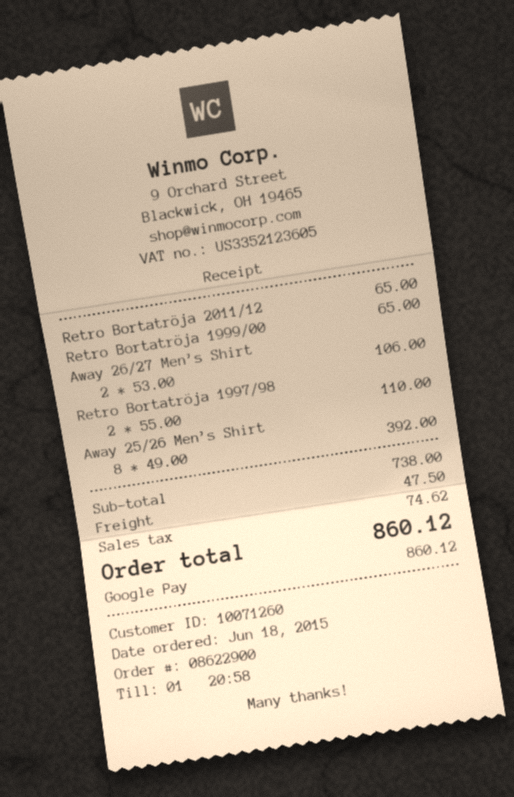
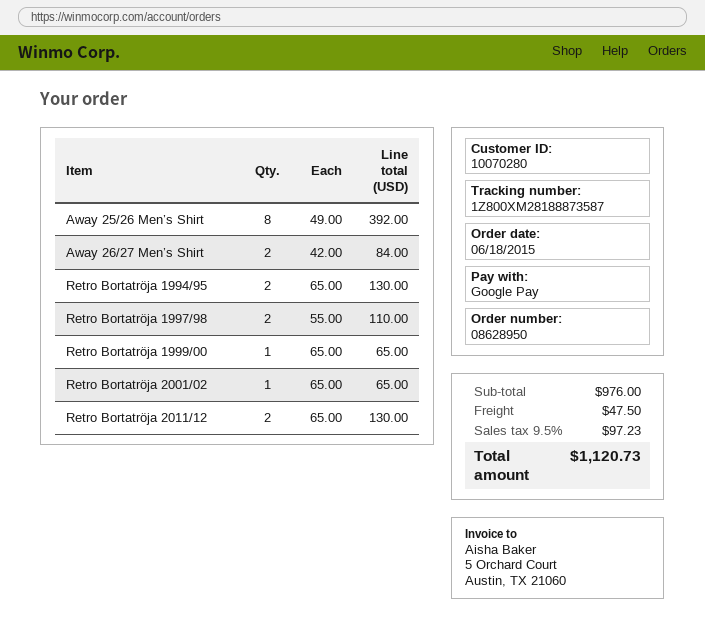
order number: 08622900 -> 08628950
customer number: 10071260 -> 10070280
Retro Bortatröja 2011/12: 1 x 65.00 = 65.00 -> 2 x 65.00 = 130.00
Away 26/27 Men’s Shirt: 2 x 53.00 = 106.00 -> 2 x 42.00 = 84.00
Retro Bortatröja 1994/95: none -> 2 x 65.00 = 130.00
Retro Bortatröja 2001/02: none -> 1 x 65.00 = 65.00
subtotal: 738.00 -> 976.00
tax: 74.62 -> 97.23
total: 860.12 -> 1120.73

